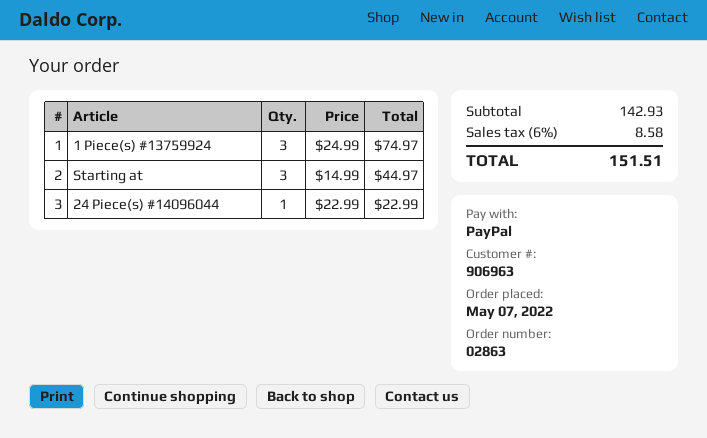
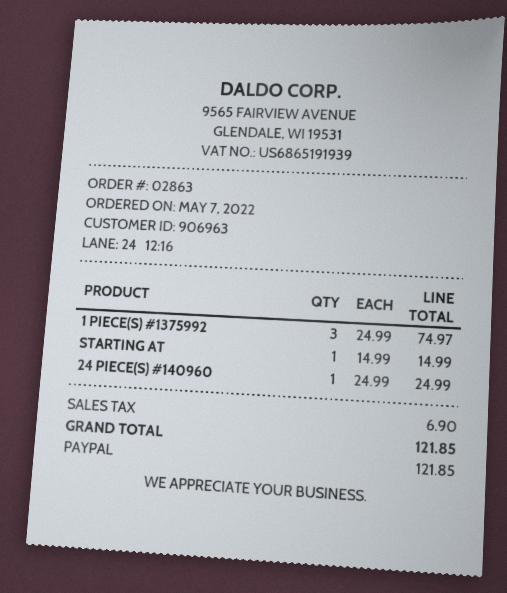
Starting at: 3 x 14.99 = 44.97 -> 1 x 14.99 = 14.99
24 Piece(s) #14096044: 1 x 22.99 = 22.99 -> 1 x 24.99 = 24.99
tax: 8.58 -> 6.90
total: 151.51 -> 121.85

